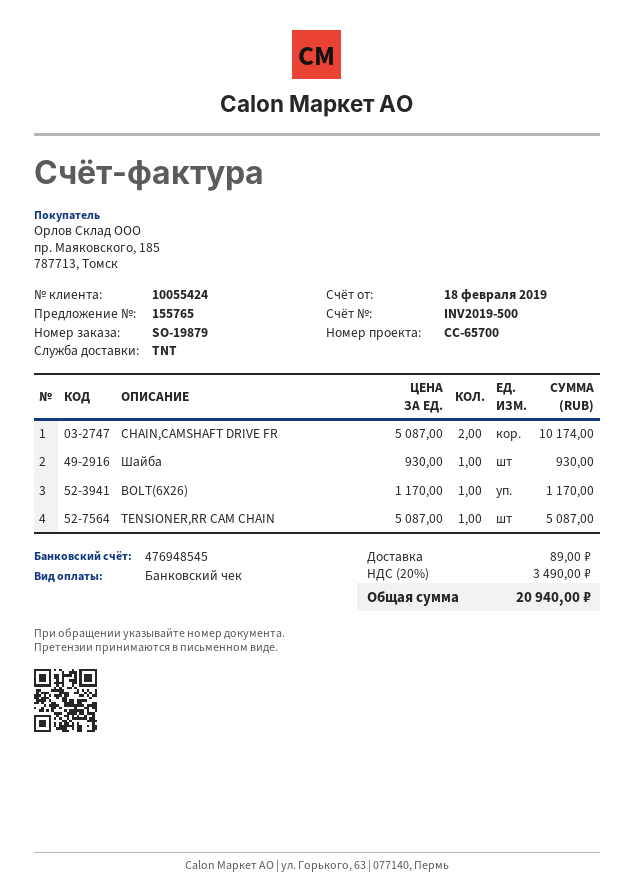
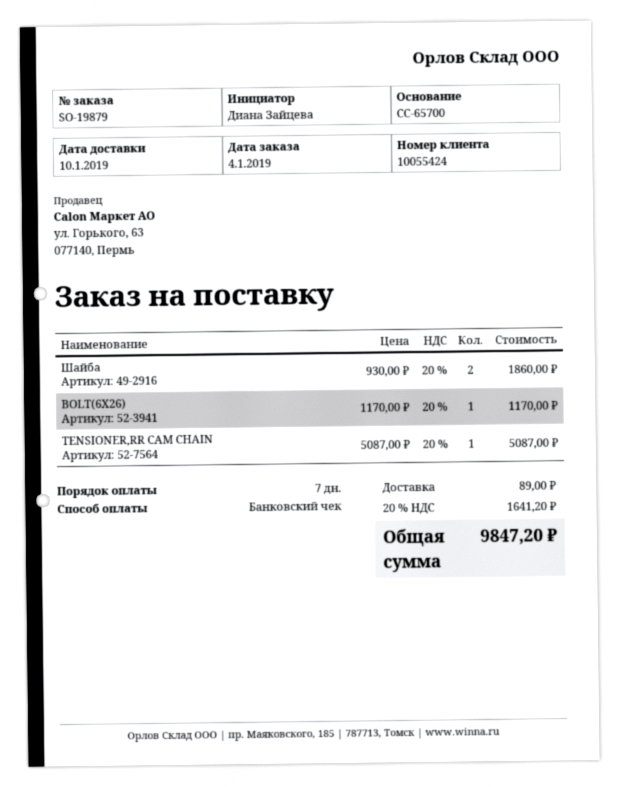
CHAIN,CAMSHAFT DRIVE FR: 2 x 5087.00 = 10174.00 -> none
Шайба: 1 x 930.00 = 930.00 -> 2 x 930.00 = 1860.00
tax: 20% = 3490.00 -> 20% = 1641.20
total: 20940.00 -> 9847.20

